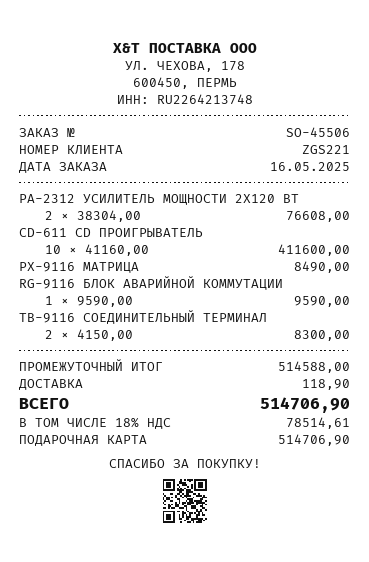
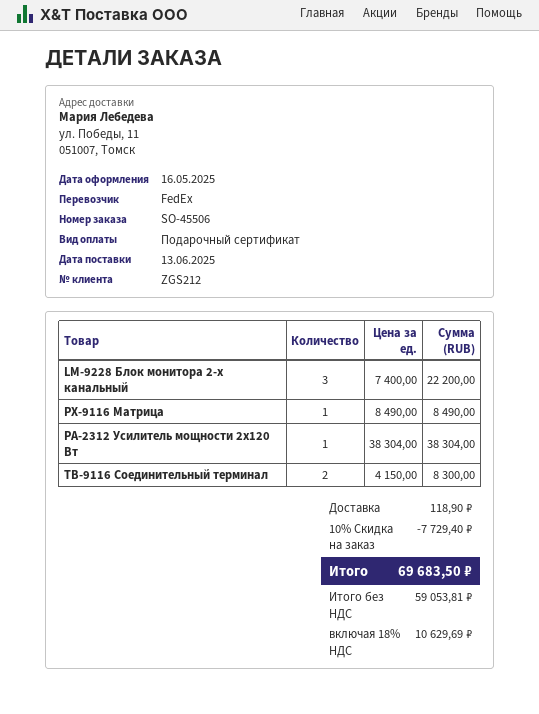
customer number: ZGS221 -> ZGS212
PA-2312 УСИЛИТЕЛЬ МОЩНОСТИ 2Х120 ВТ: 2 x 38304.00 = 76608.00 -> 1 x 38304.00 = 38304.00
CD-611 CD ПРОИГРЫВАТЕЛЬ: 10 x 41160.00 = 411600.00 -> none
RG-9116 БЛОК АВАРИЙНОЙ КОММУТАЦИИ: 1 x 9590.00 = 9590.00 -> none
LM-9228 Блок монитора 2-х канальный: none -> 3 x 7400.00 = 22200.00
discount: none -> 10% = 7729.40
tax: 18% = 78514.61 -> 18% = 10629.69
total: 514706.90 -> 69683.50

